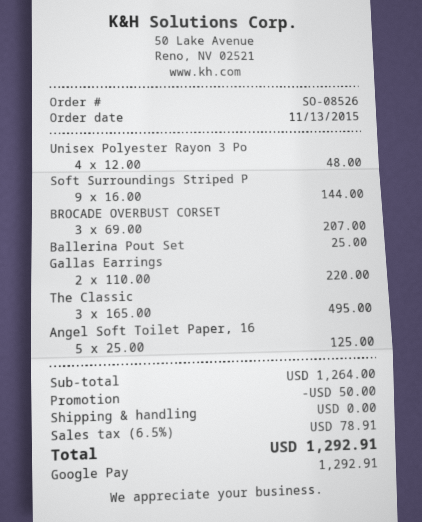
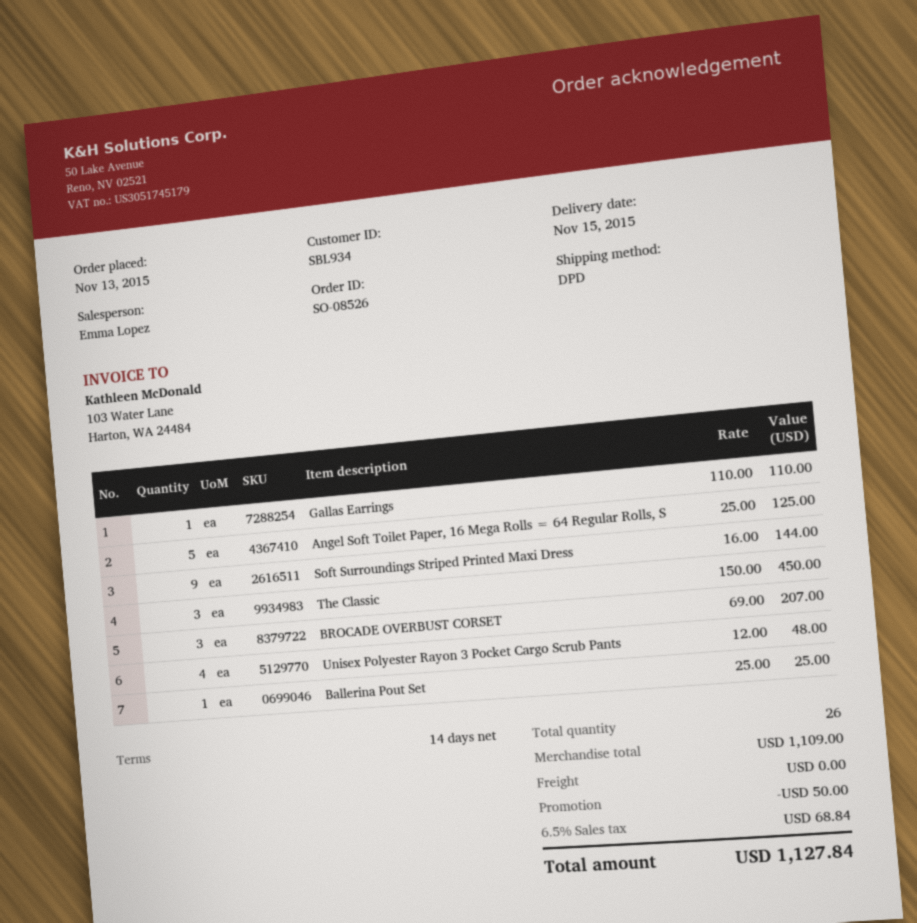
Gallas Earrings: 2 x 110.00 = 220.00 -> 1 x 110.00 = 110.00
The Classic: 3 x 165.00 = 495.00 -> 3 x 150.00 = 450.00
subtotal: 1264.00 -> 1109.00
tax: 6.5% = 78.91 -> 6.5% = 68.84
total: 1292.91 -> 1127.84

